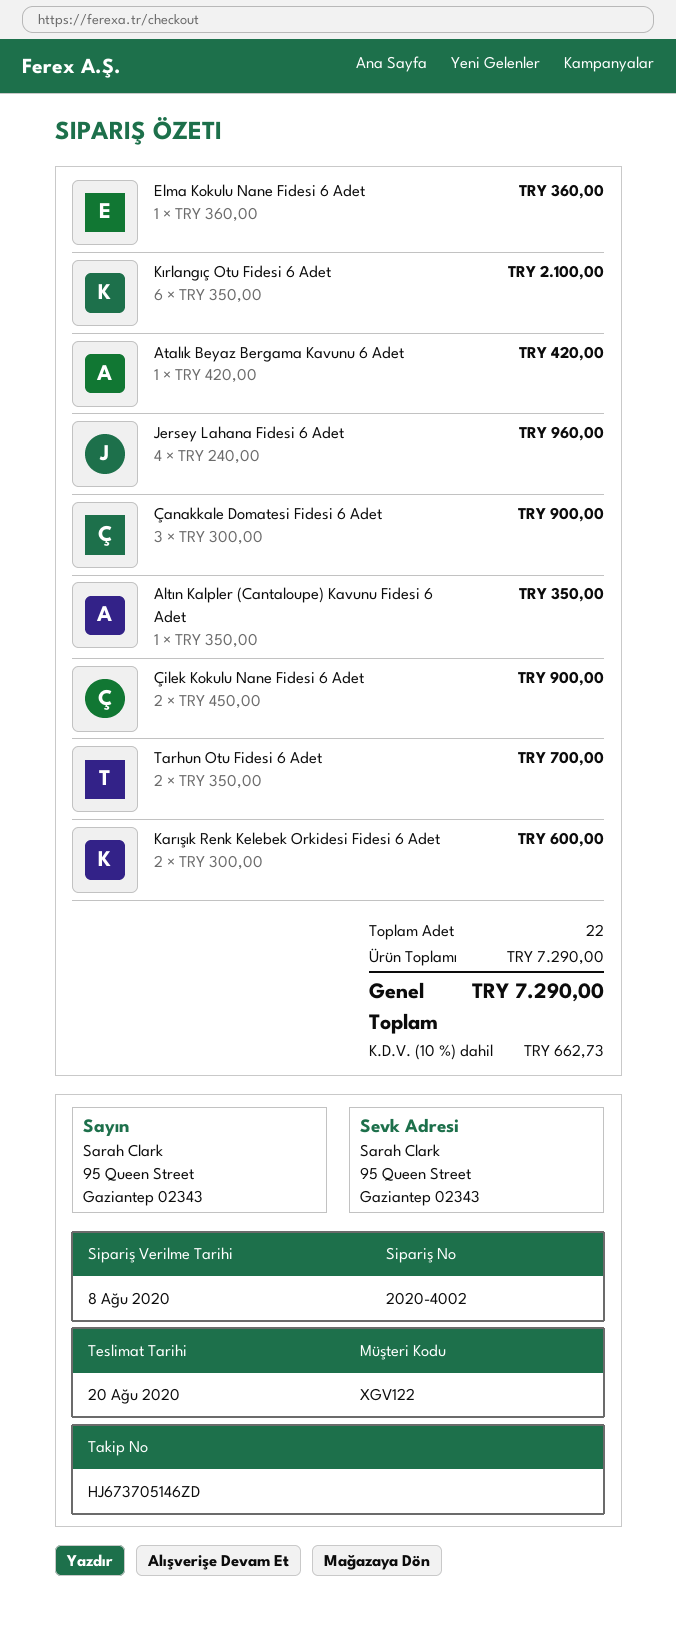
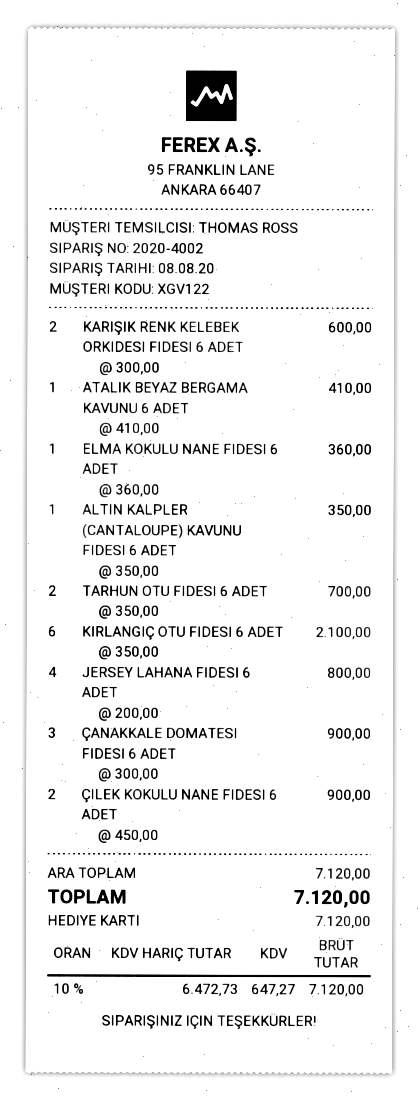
Atalık Beyaz Bergama Kavunu 6 Adet: 1 x 420.00 = 420.00 -> 1 x 410.00 = 410.00
Jersey Lahana Fidesi 6 Adet: 4 x 240.00 = 960.00 -> 4 x 200.00 = 800.00
subtotal: 7290.00 -> 7120.00
tax: 10% = 662.73 -> 10% = 647.27
total: 7290.00 -> 7120.00

